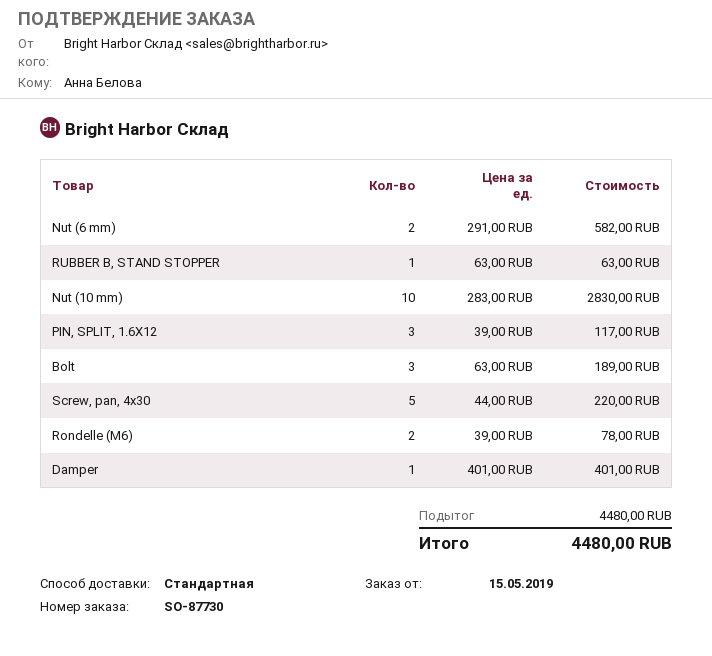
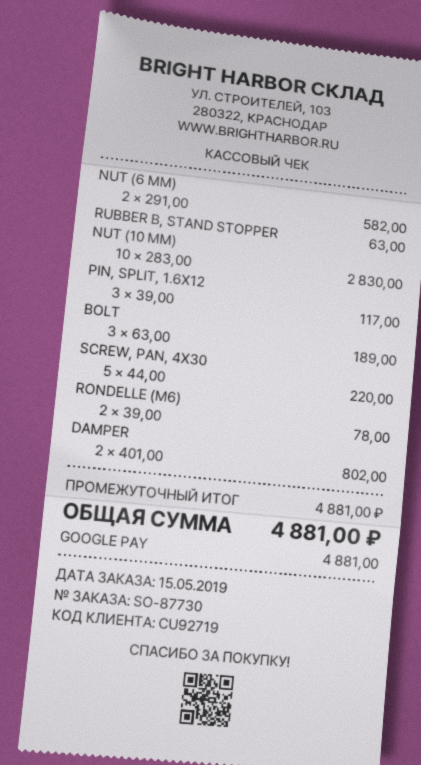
Damper: 1 x 401.00 = 401.00 -> 2 x 401.00 = 802.00
subtotal: 4480.00 -> 4881.00
total: 4480.00 -> 4881.00

